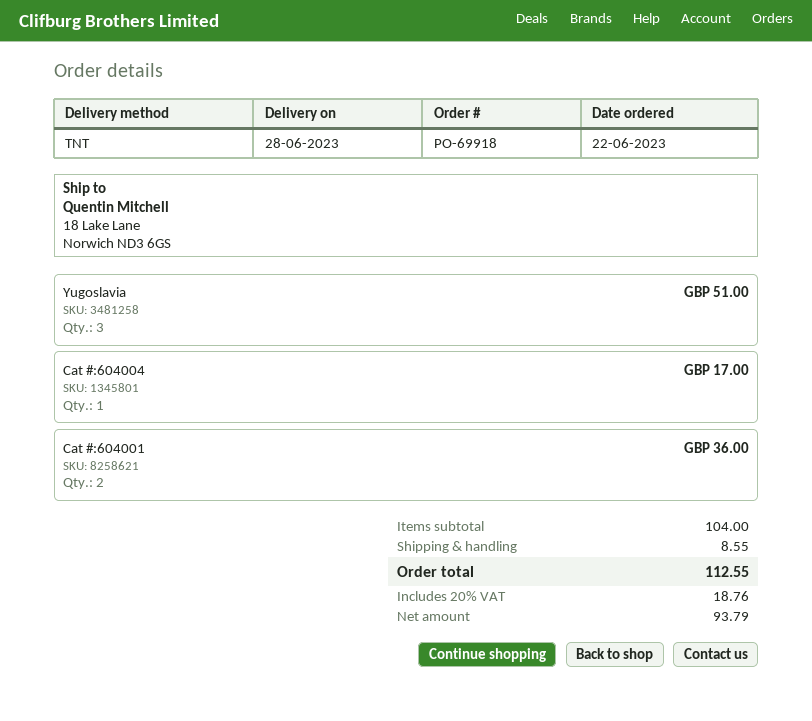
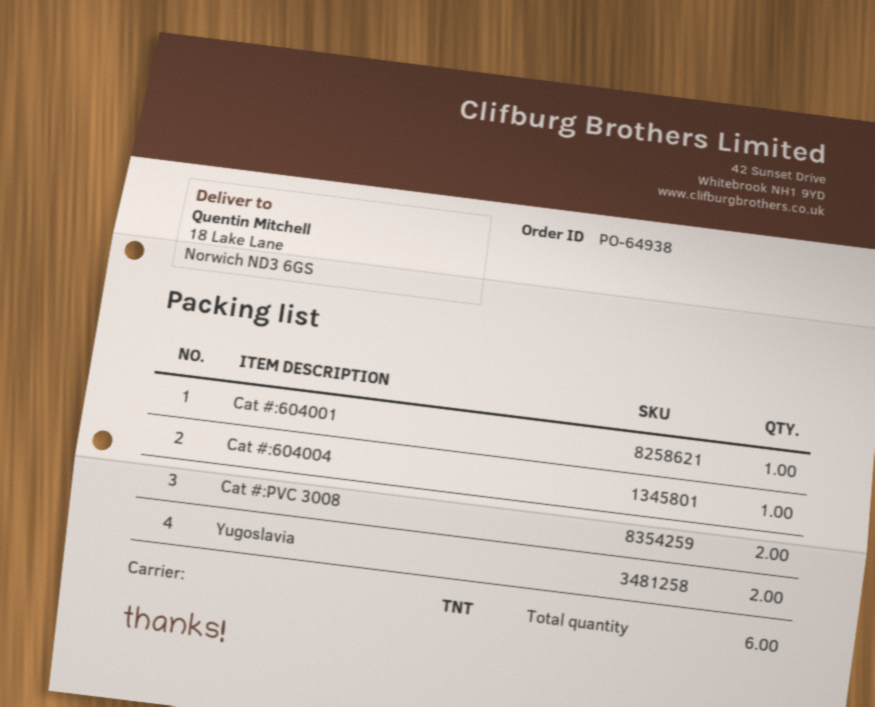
order number: PO-69918 -> PO-64938
Yugoslavia: 3 -> 2
Cat #:604001: 2 -> 1
Cat #:PVC 3008: none -> 2

